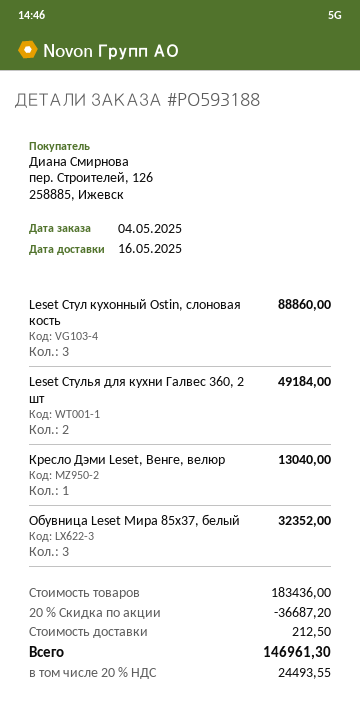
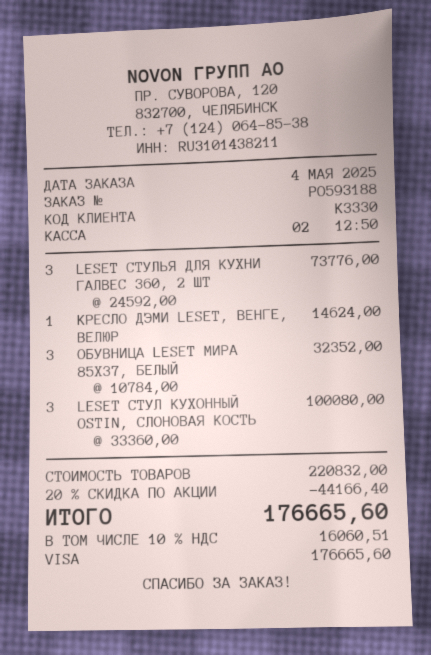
Leset Стул кухонный Ostin, слоновая кость: 3 for 88860.00 -> 3 for 100080.00
Leset Стулья для кухни Галвес 360, 2 шт: 2 for 49184.00 -> 3 for 73776.00
Кресло Дэми Leset, Венге, велюр: 1 for 13040.00 -> 1 for 14624.00
subtotal: 183436.00 -> 220832.00
discount: 20% = 36687.20 -> 20% = 44166.40
shipping: 212.50 -> none
tax: 20% = 24493.55 -> 10% = 16060.51
total: 146961.30 -> 176665.60

